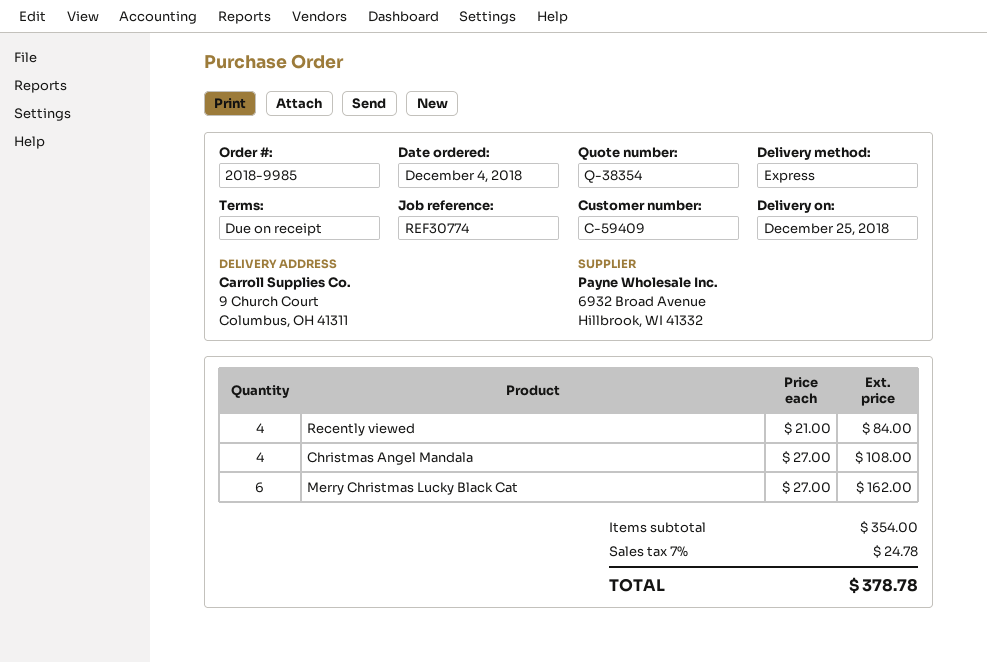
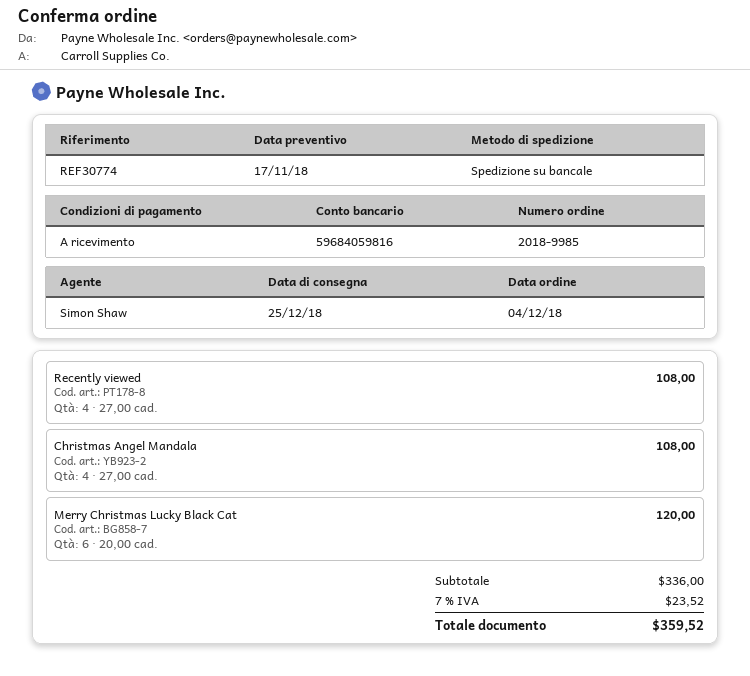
shipping method: express -> pallet freight
Recently viewed: 4 x 21.00 = 84.00 -> 4 x 27.00 = 108.00
Merry Christmas Lucky Black Cat: 6 x 27.00 = 162.00 -> 6 x 20.00 = 120.00
subtotal: 354.00 -> 336.00
tax: 7% = 24.78 -> 7% = 23.52
total: 378.78 -> 359.52

